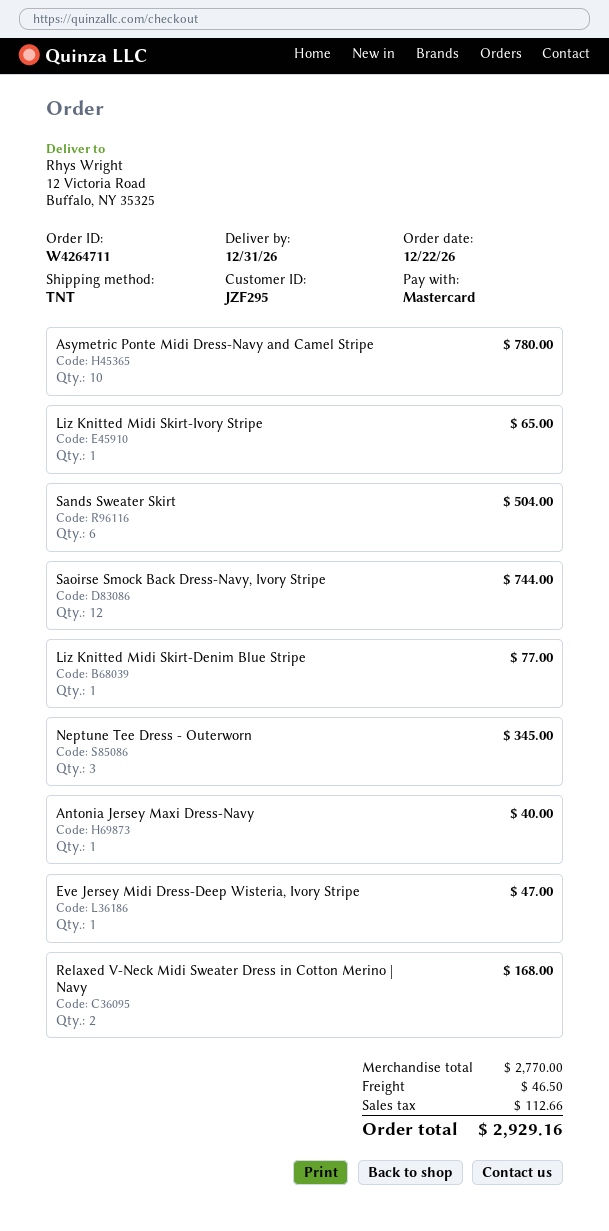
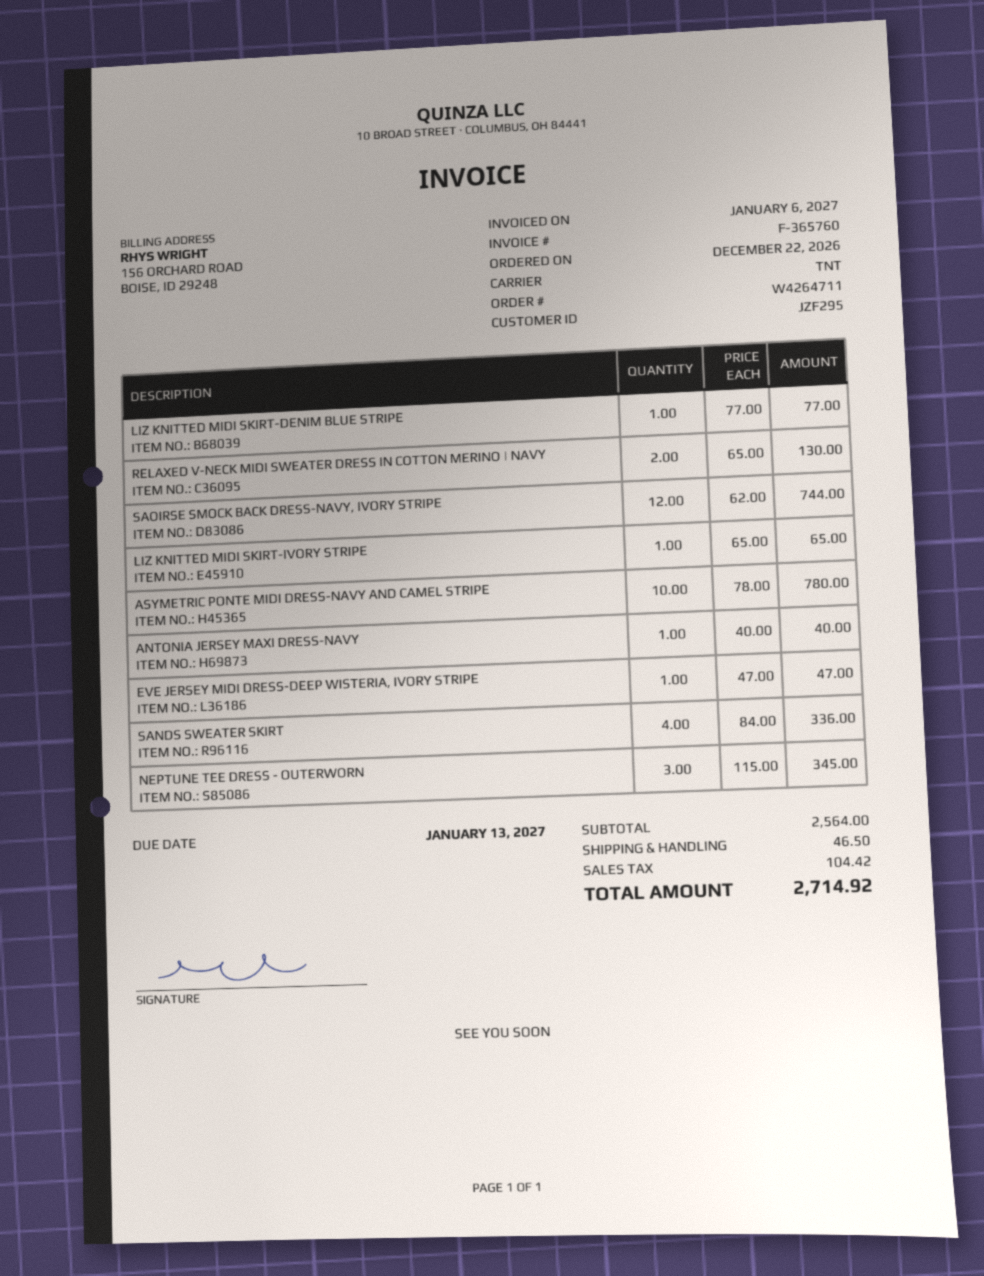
Sands Sweater Skirt: 6 for 504.00 -> 4 for 336.00
Relaxed V-Neck Midi Sweater Dress in Cotton Merino | Navy: 2 for 168.00 -> 2 for 130.00
subtotal: 2770.00 -> 2564.00
tax: 112.66 -> 104.42
total: 2929.16 -> 2714.92

